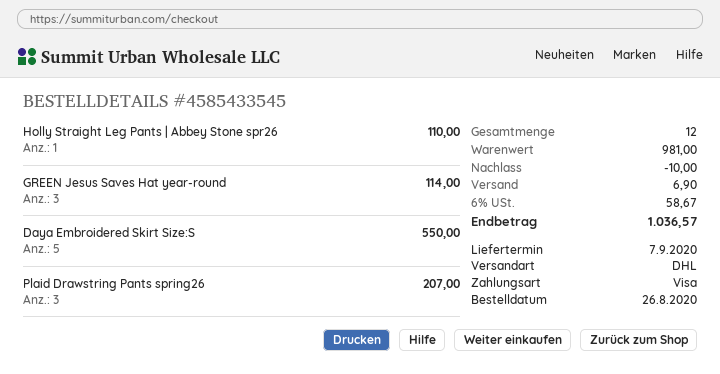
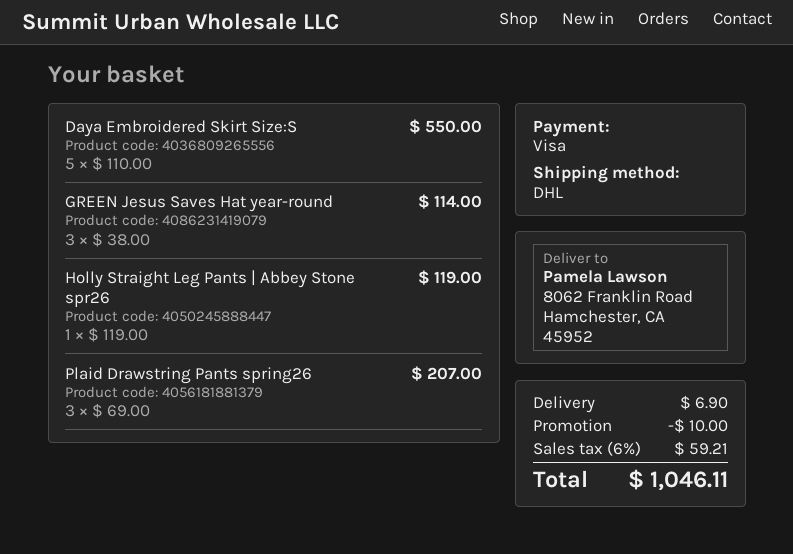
Holly Straight Leg Pants | Abbey Stone spr26: 1 for 110.00 -> 1 for 119.00
tax: 6% = 58.67 -> 6% = 59.21
total: 1036.57 -> 1046.11

